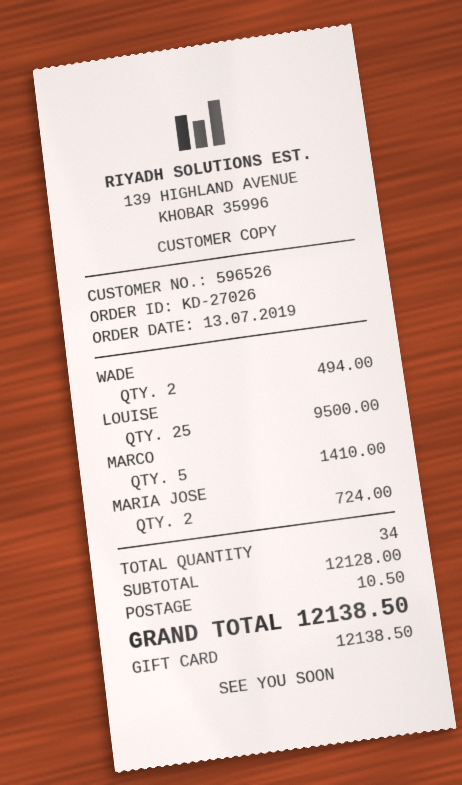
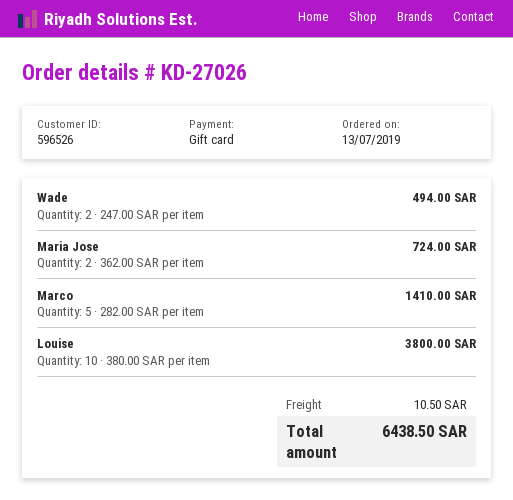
LOUISE: 25 for 9500.00 -> 10 for 3800.00
total: 12138.50 -> 6438.50

